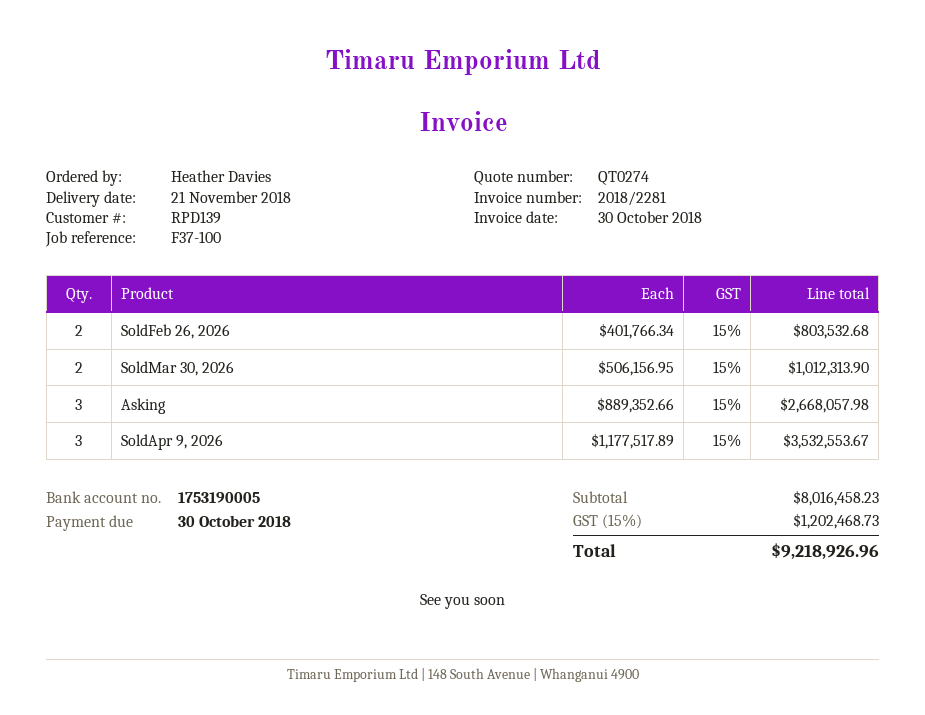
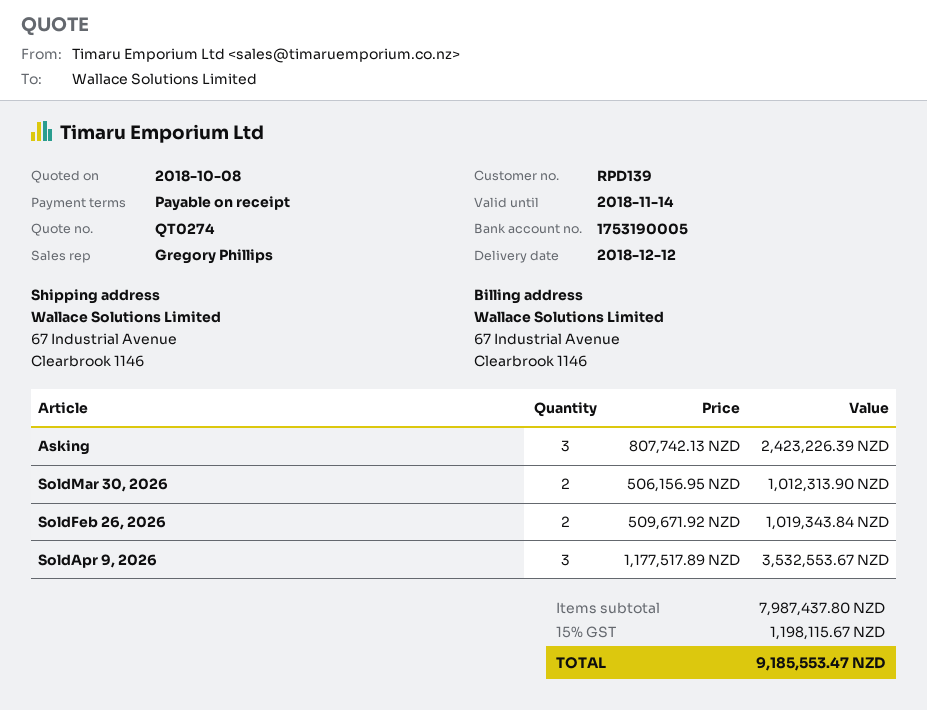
delivery date: 2018-11-21 -> 2018-12-12
SoldFeb 26, 2026: 2 x 401766.34 = 803532.68 -> 2 x 509671.92 = 1019343.84
Asking: 3 x 889352.66 = 2668057.98 -> 3 x 807742.13 = 2423226.39
subtotal: 8016458.23 -> 7987437.80
tax: 15% = 1202468.73 -> 15% = 1198115.67
total: 9218926.96 -> 9185553.47

